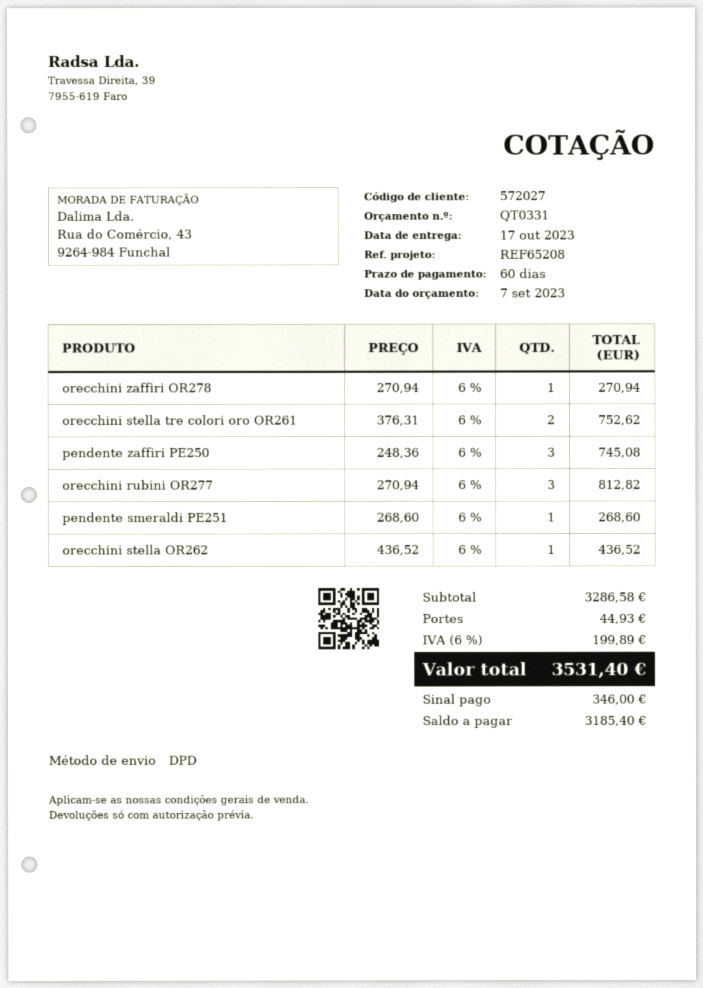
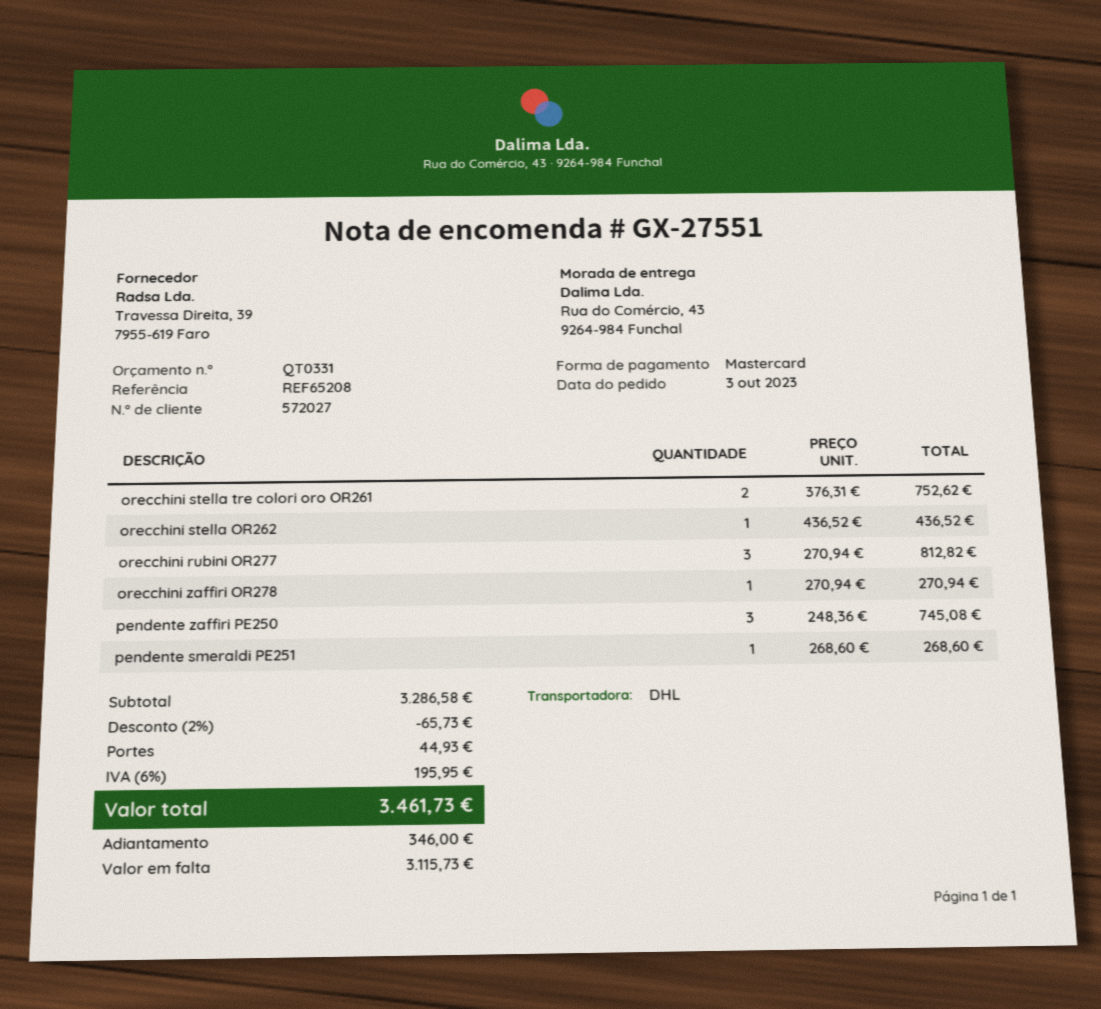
shipping method: DPD -> DHL
discount: none -> 2% = 65.73
tax: 6% = 199.89 -> 6% = 195.95
total: 3531.40 -> 3461.73
balance: 3185.40 -> 3115.73

